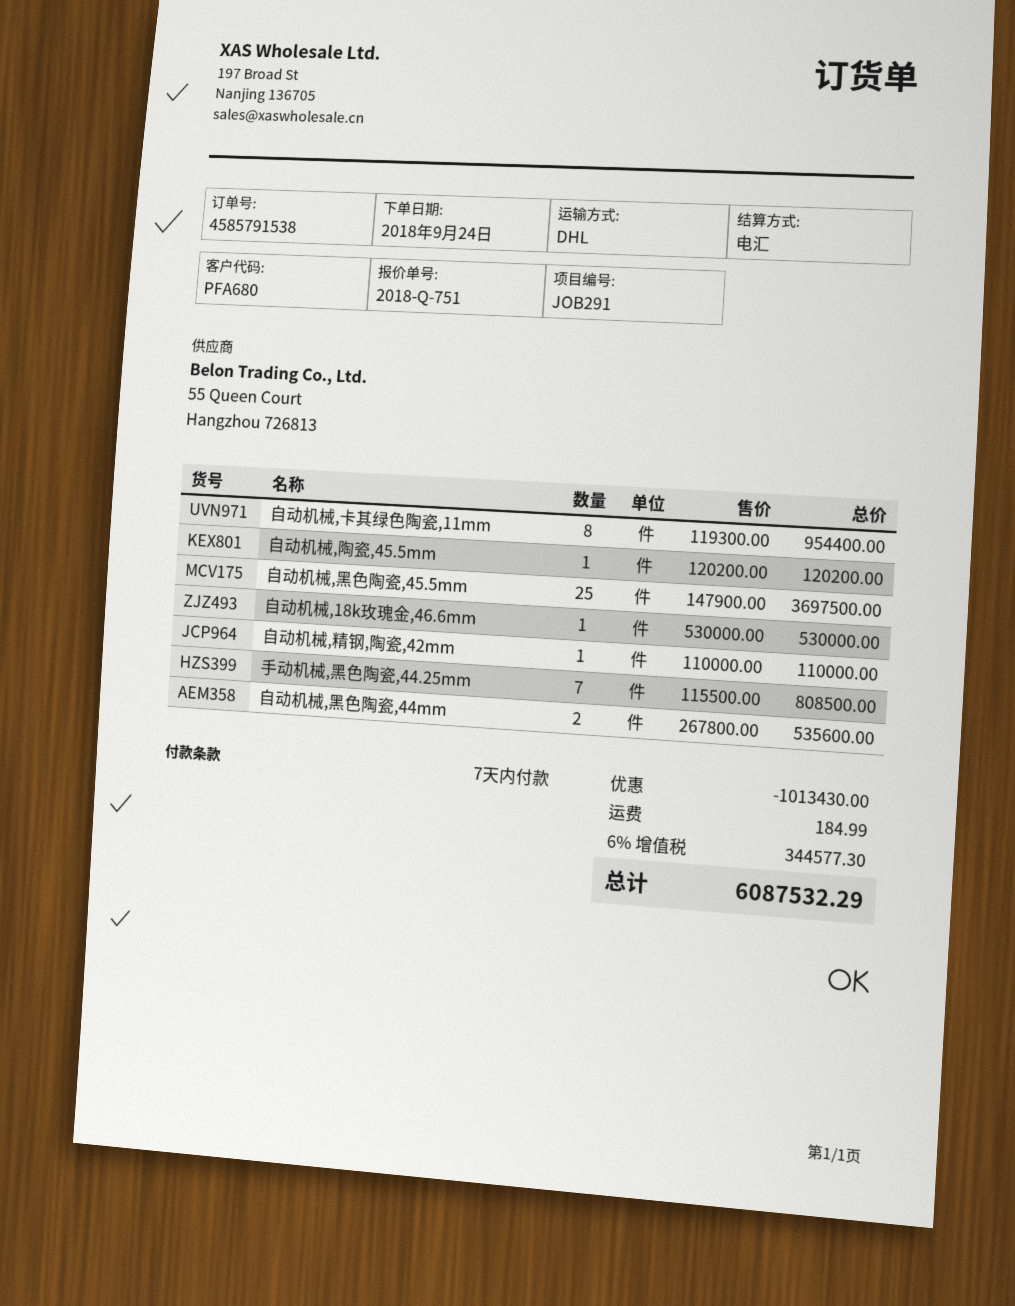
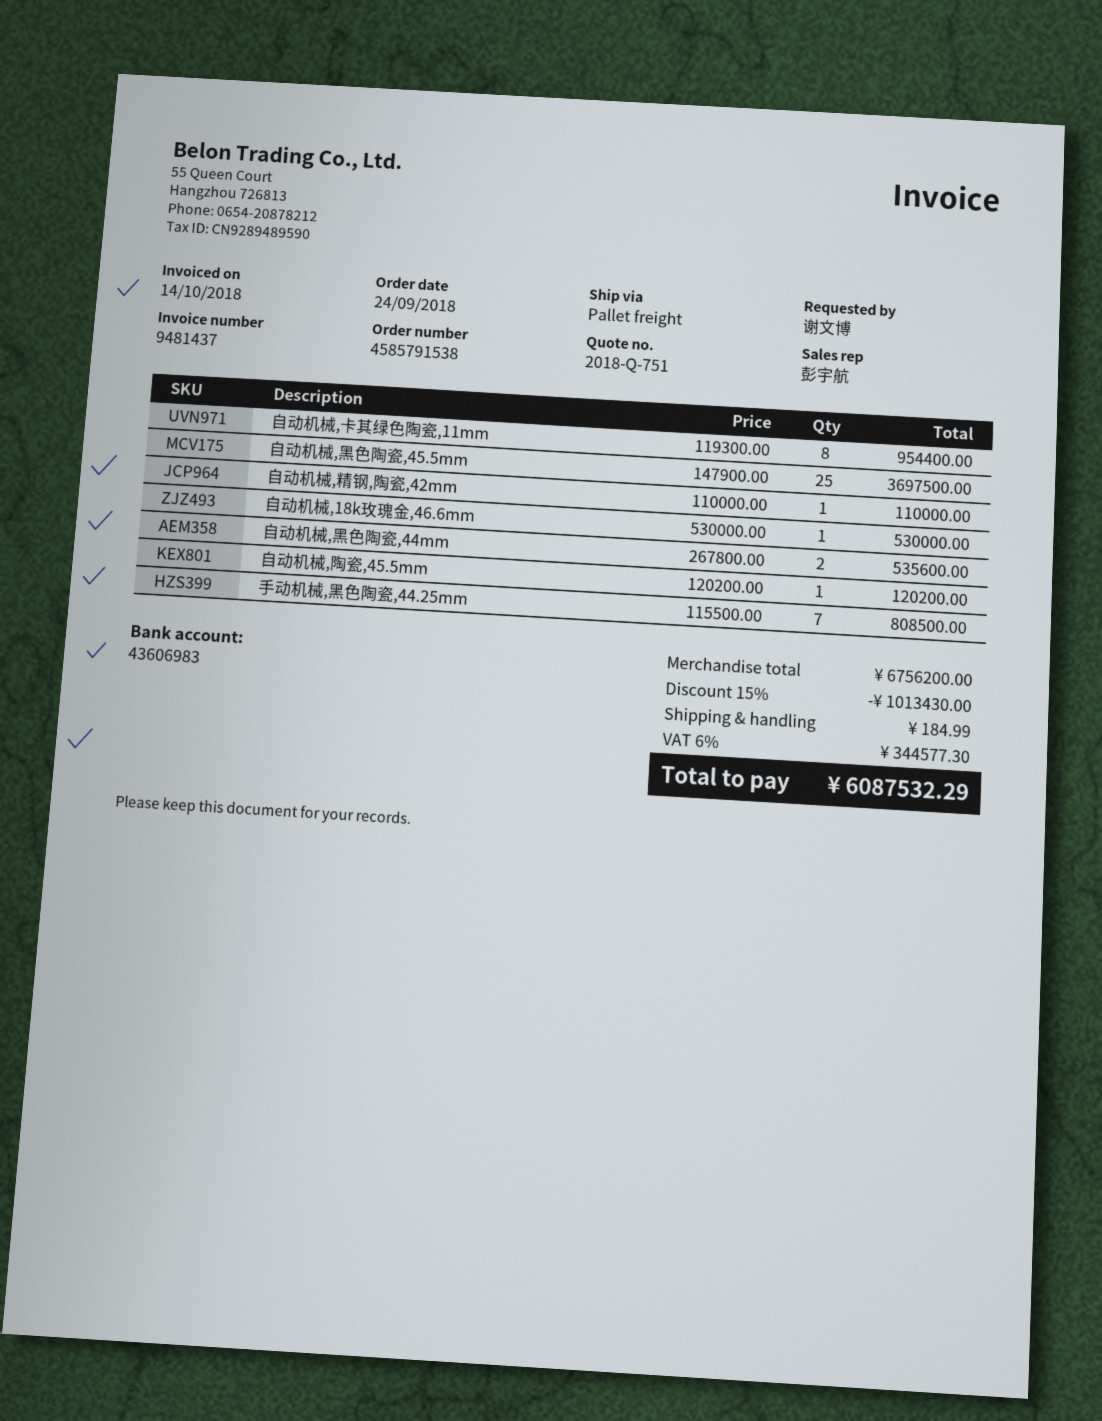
shipping method: DHL -> pallet freight

